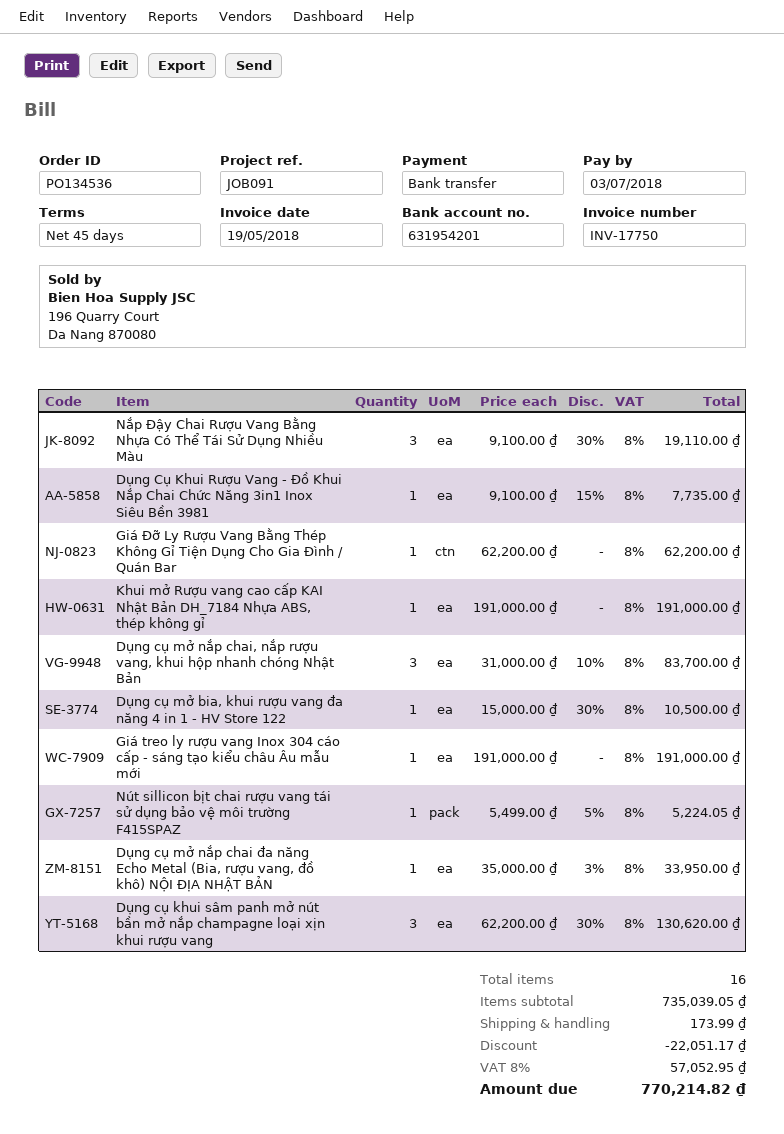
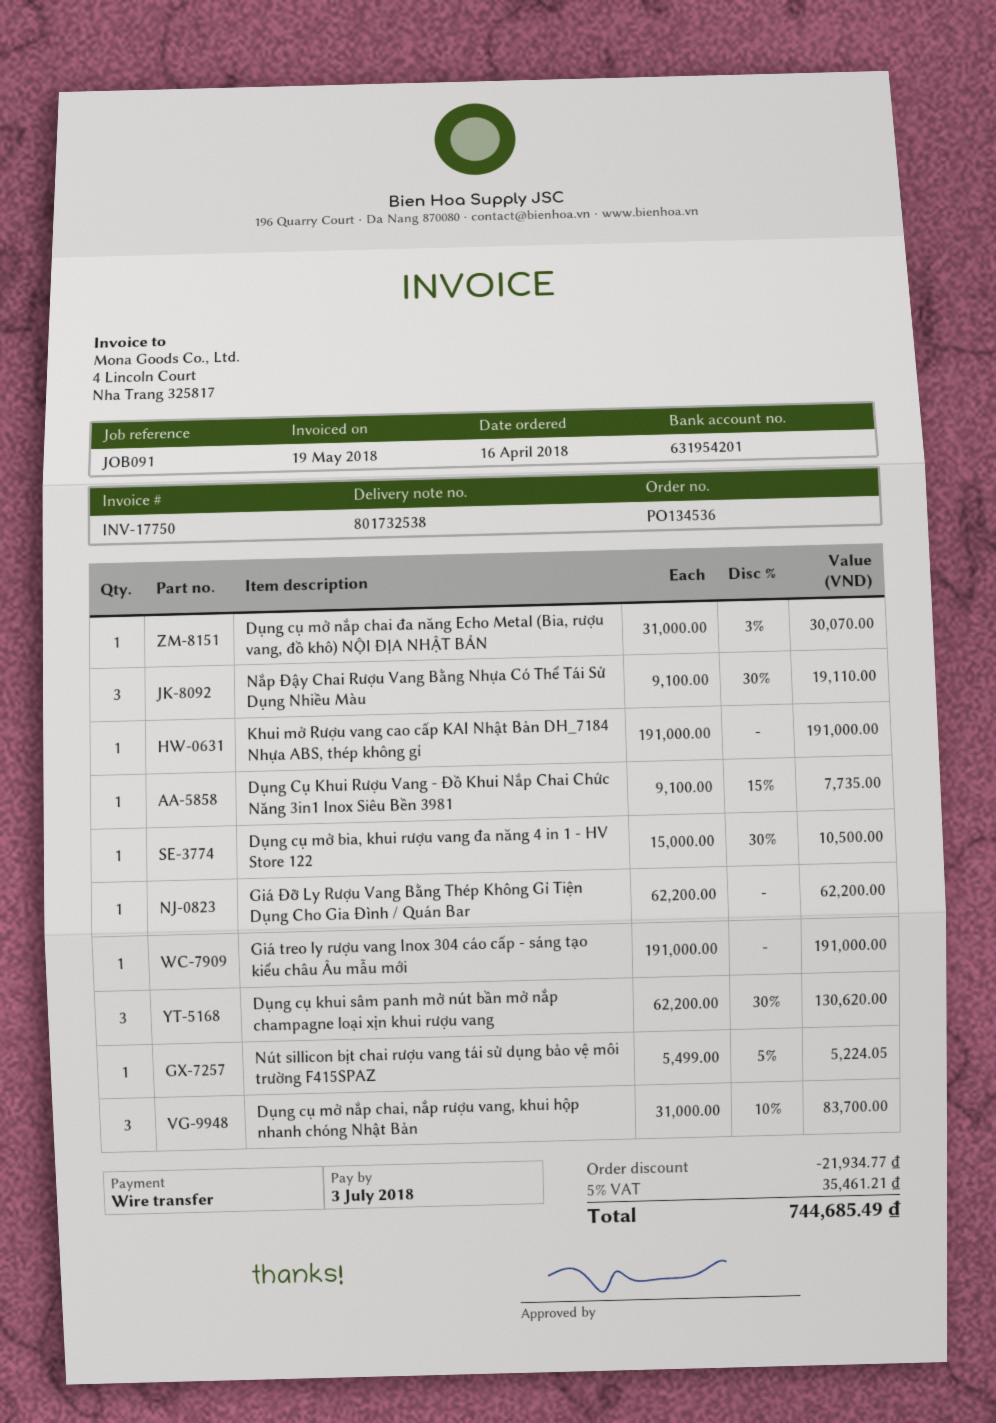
Dụng cụ mở nắp chai đa năng Echo Metal (Bia, rượu vang, đồ khô) NỘI ĐỊA NHẬT BẢN: 1 x 35000.00 - 3% = 33950.00 -> 1 x 31000.00 - 3% = 30070.00
discount: 22051.17 -> 21934.77
shipping: 173.99 -> none
tax: 8% = 57052.95 -> 5% = 35461.21
total: 770214.82 -> 744685.49

